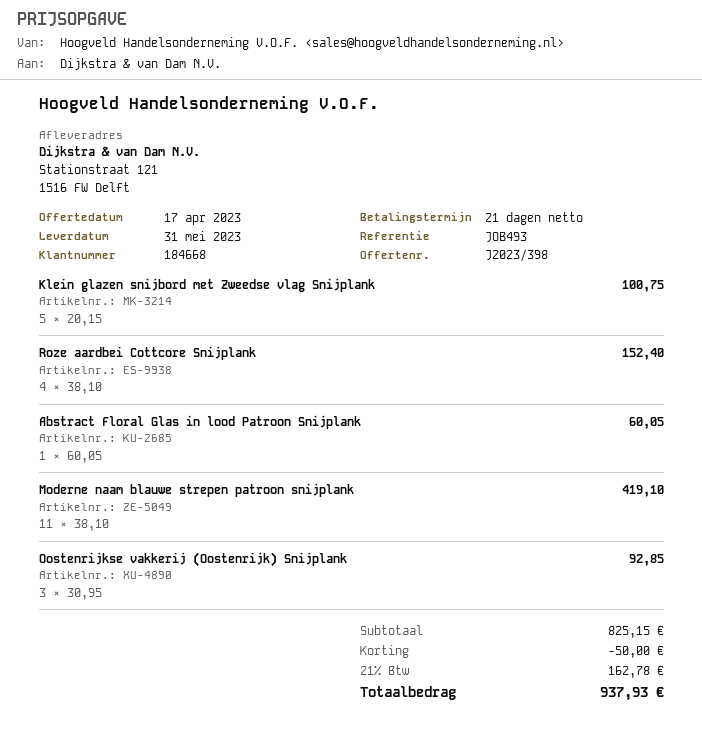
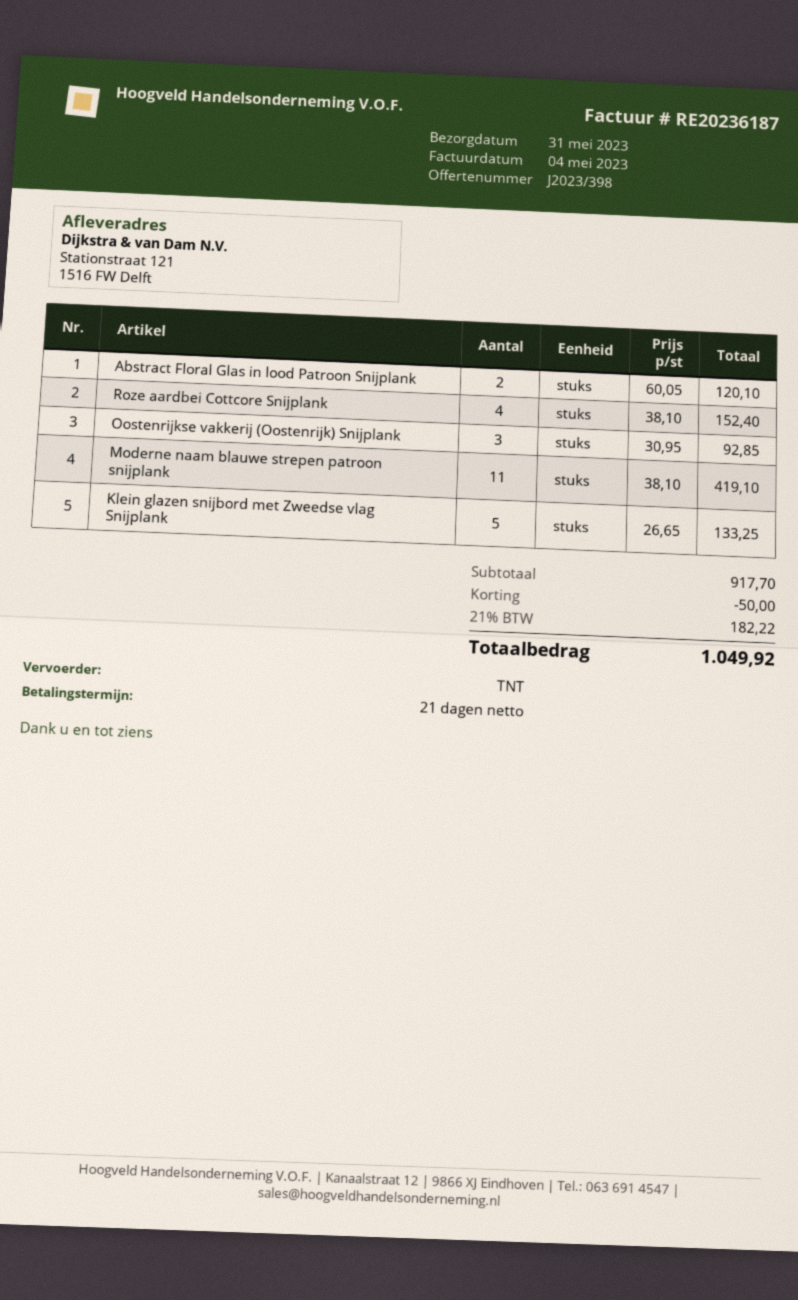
Klein glazen snijbord met Zweedse vlag Snijplank: 5 x 20.15 = 100.75 -> 5 x 26.65 = 133.25
Abstract Floral Glas in lood Patroon Snijplank: 1 x 60.05 = 60.05 -> 2 x 60.05 = 120.10
subtotal: 825.15 -> 917.70
tax: 21% = 162.78 -> 21% = 182.22
total: 937.93 -> 1049.92

